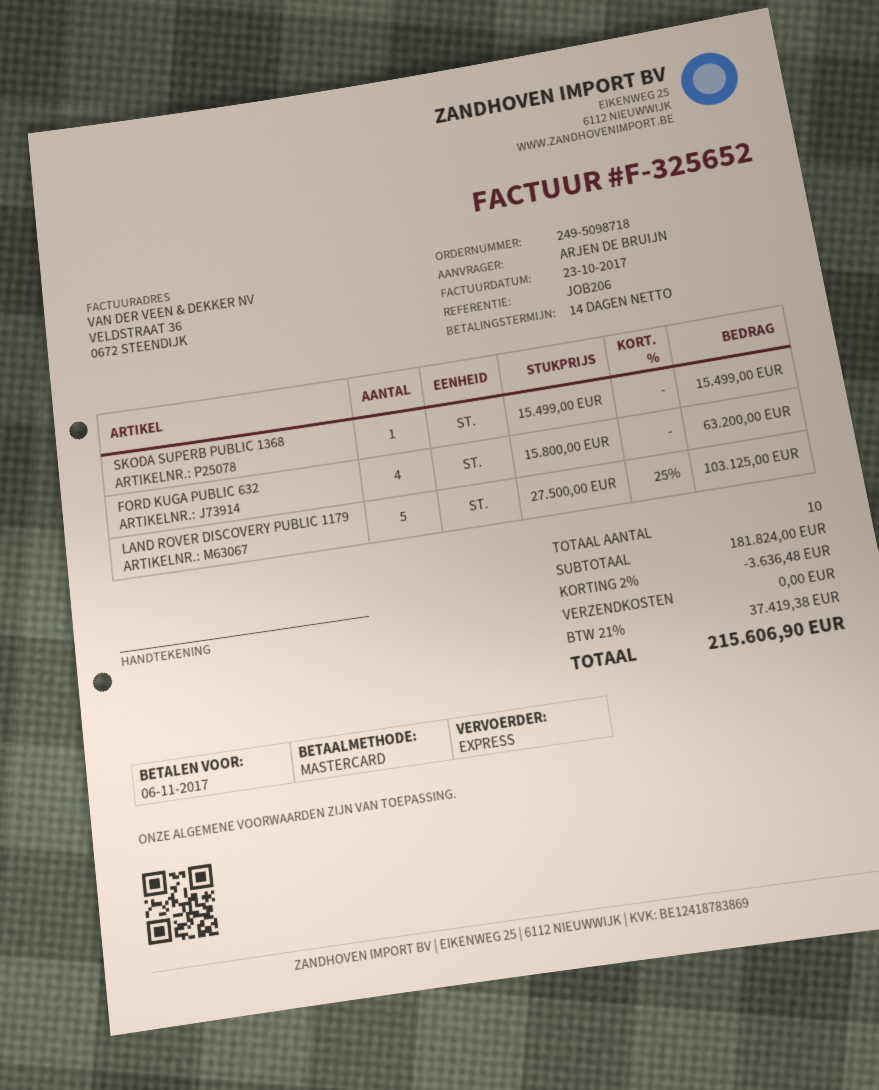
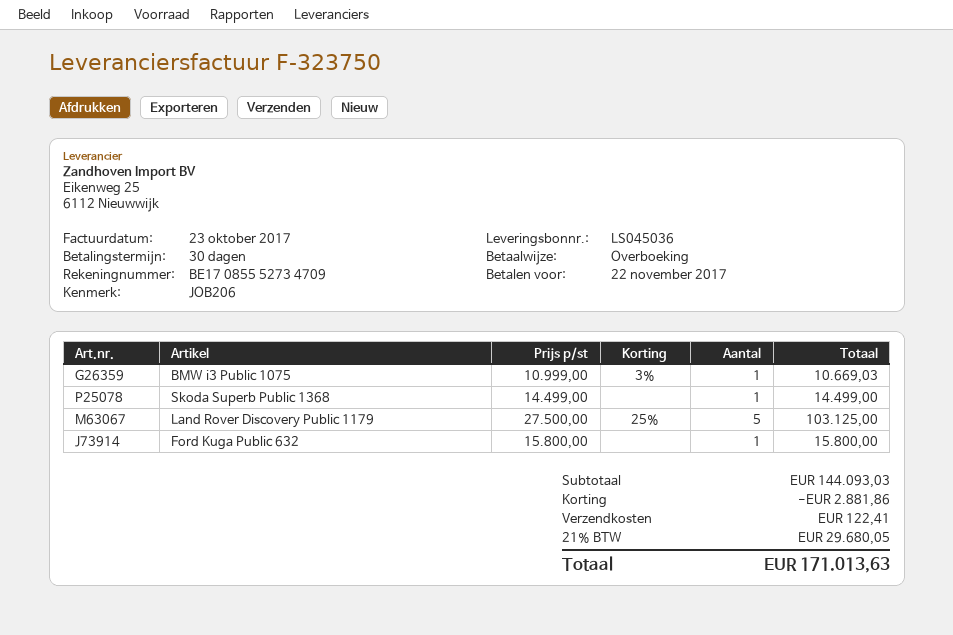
invoice number: F-325652 -> F-323750
payment terms: 14 days -> 30 days
due date: 2017-11-06 -> 2017-11-22
payment method: Mastercard -> bank transfer
SKODA SUPERB PUBLIC 1368: 1 x 15499.00 = 15499.00 -> 1 x 14499.00 = 14499.00
FORD KUGA PUBLIC 632: 4 x 15800.00 = 63200.00 -> 1 x 15800.00 = 15800.00
BMW i3 Public 1075: none -> 1 x 10999.00 - 3% = 10669.03
subtotal: 181824.00 -> 144093.03
discount: 3636.48 -> 2881.86
shipping: 0.00 -> 122.41
tax: 21% = 37419.38 -> 21% = 29680.05
total: 215606.90 -> 171013.63

